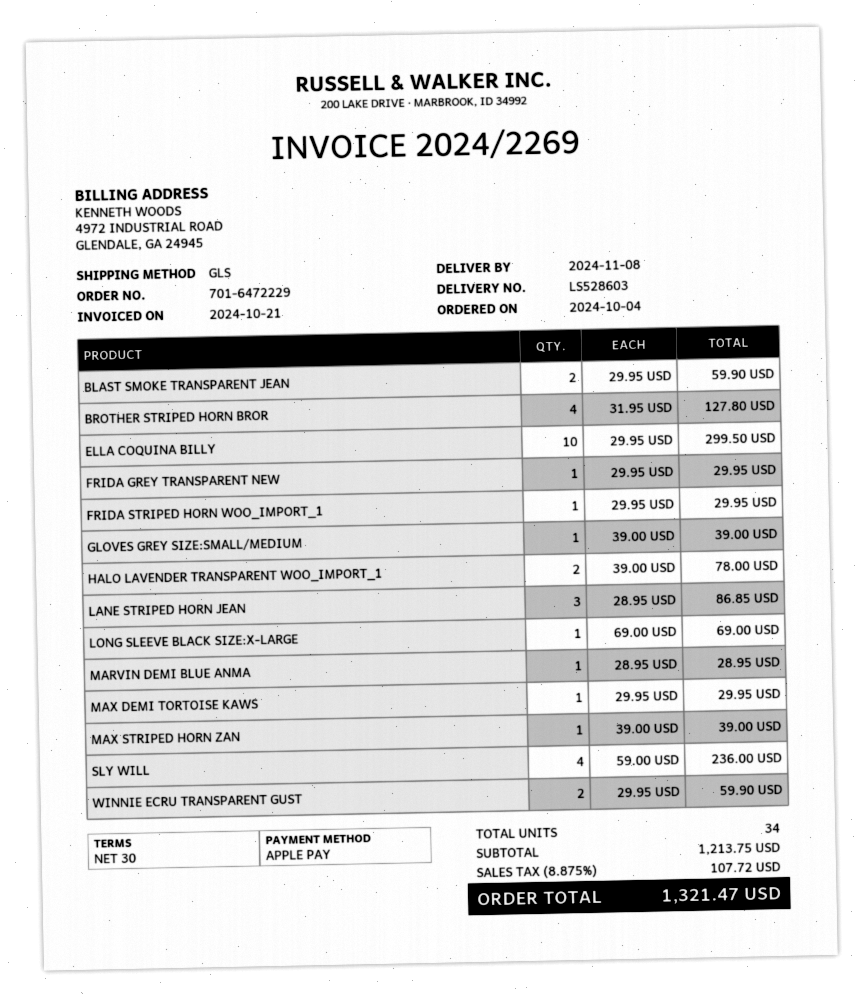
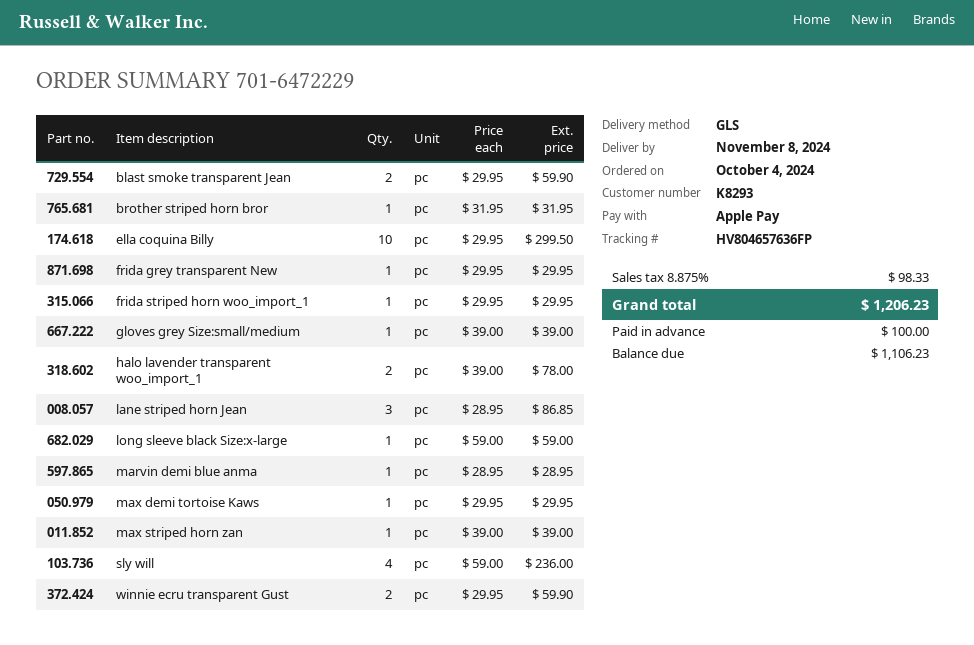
BROTHER STRIPED HORN BROR: 4 x 31.95 = 127.80 -> 1 x 31.95 = 31.95
LONG SLEEVE BLACK SIZE:X-LARGE: 1 x 69.00 = 69.00 -> 1 x 59.00 = 59.00
tax: 8.875% = 107.72 -> 8.875% = 98.33
total: 1321.47 -> 1206.23

